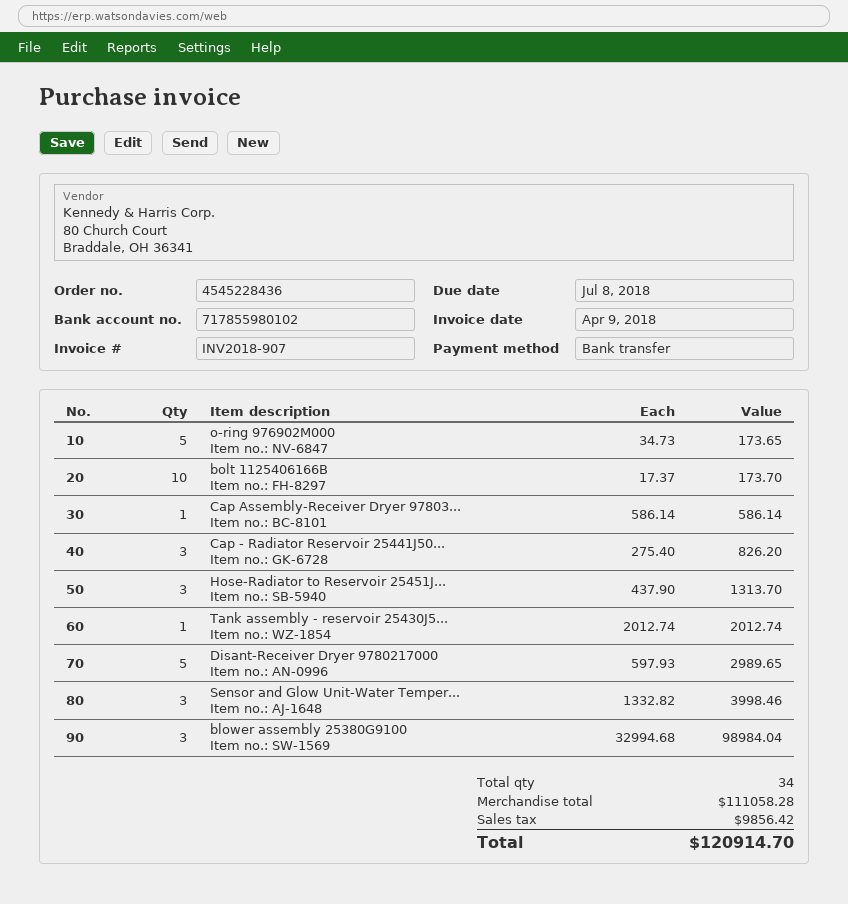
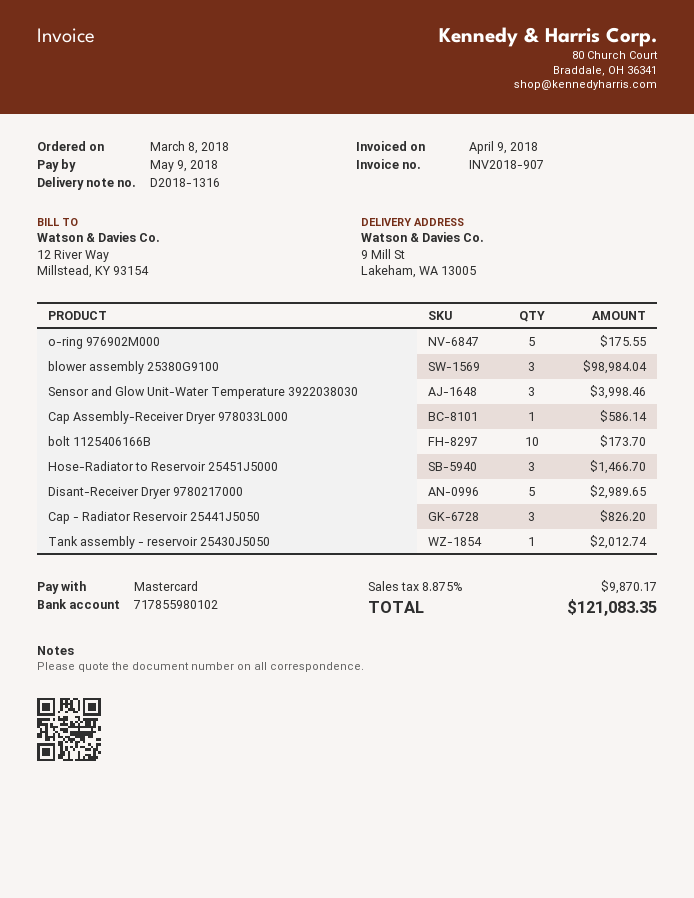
due date: 2018-07-08 -> 2018-05-09
payment method: bank transfer -> Mastercard
o-ring 976902M000: 5 for 173.65 -> 5 for 175.55
Hose-Radiator to Reservoir 25451J...: 3 for 1313.70 -> 3 for 1466.70
tax: 9856.42 -> 9870.17
total: 120914.70 -> 121083.35

